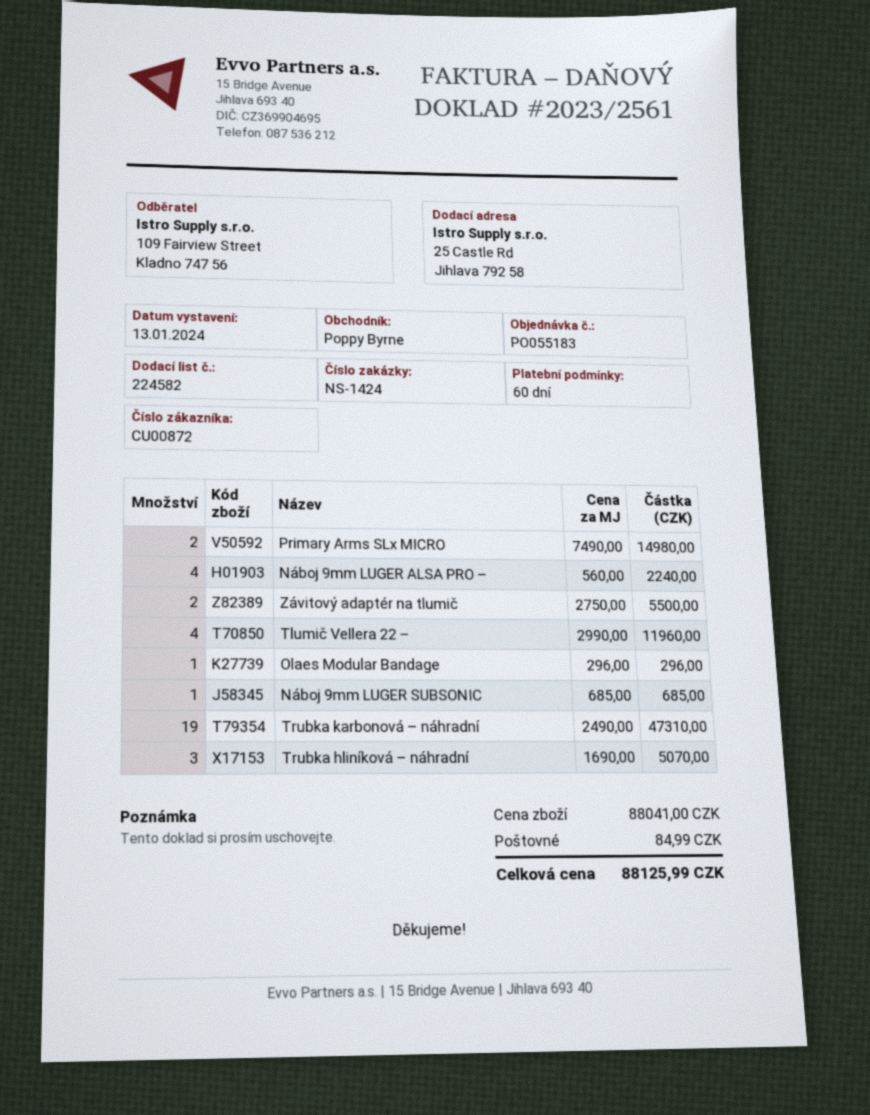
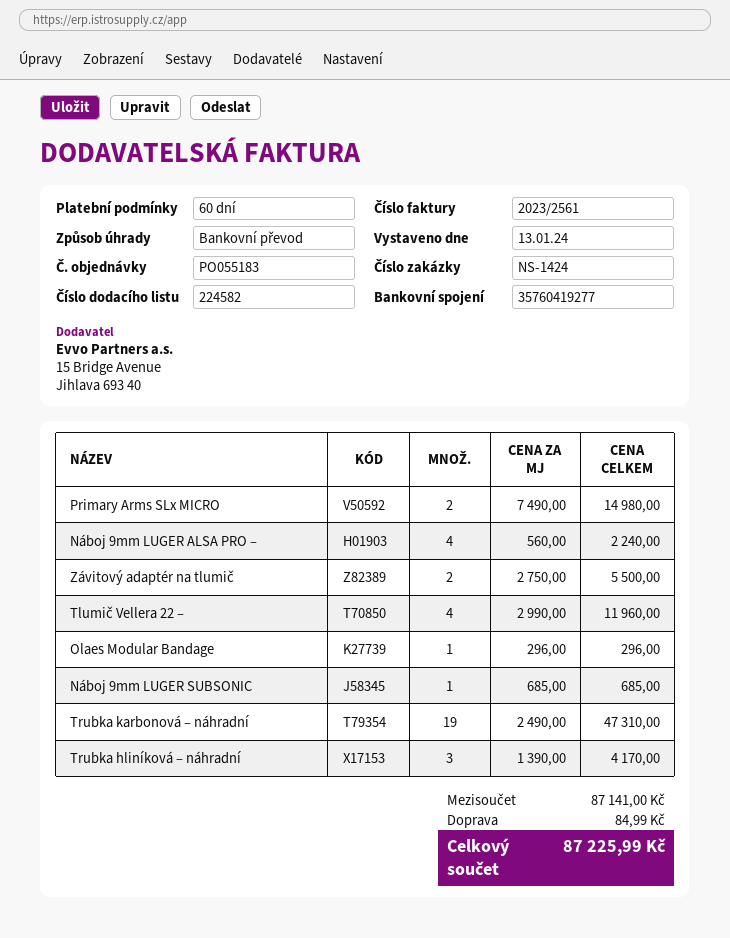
Trubka hliníková – náhradní: 3 x 1690.00 = 5070.00 -> 3 x 1390.00 = 4170.00
subtotal: 88041.00 -> 87141.00
total: 88125.99 -> 87225.99

